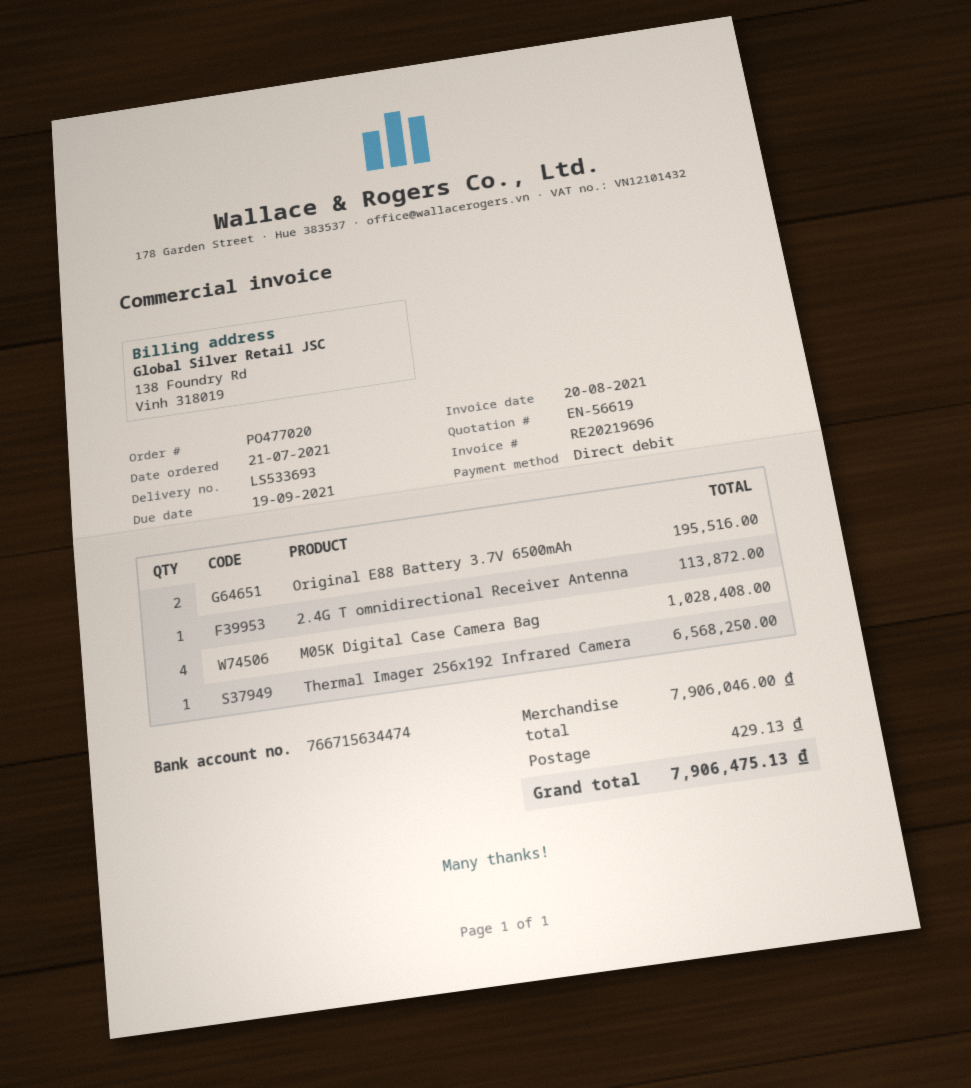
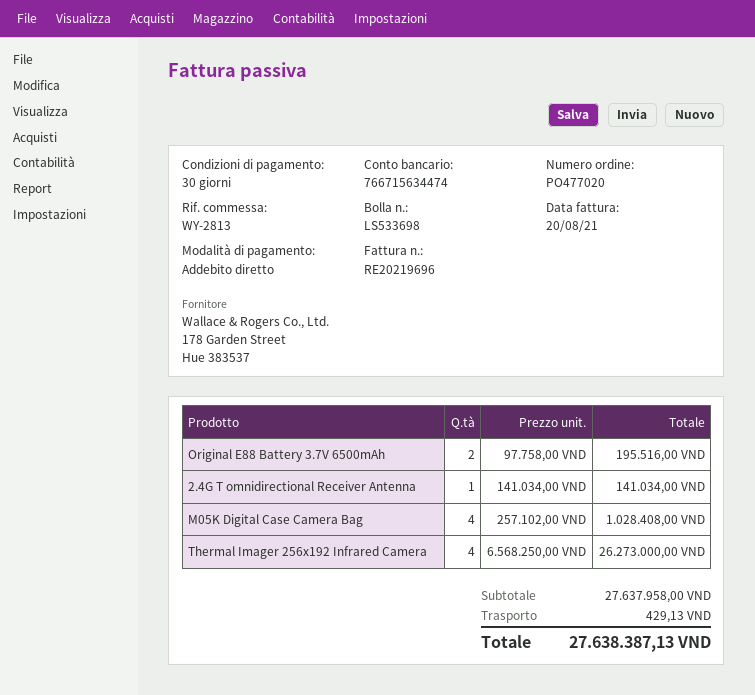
delivery note number: LS533693 -> LS533698
2.4G T omnidirectional Receiver Antenna: 1 for 113872.00 -> 1 for 141034.00
Thermal Imager 256x192 Infrared Camera: 1 for 6568250.00 -> 4 for 26273000.00
subtotal: 7906046.00 -> 27637958.00
total: 7906475.13 -> 27638387.13

